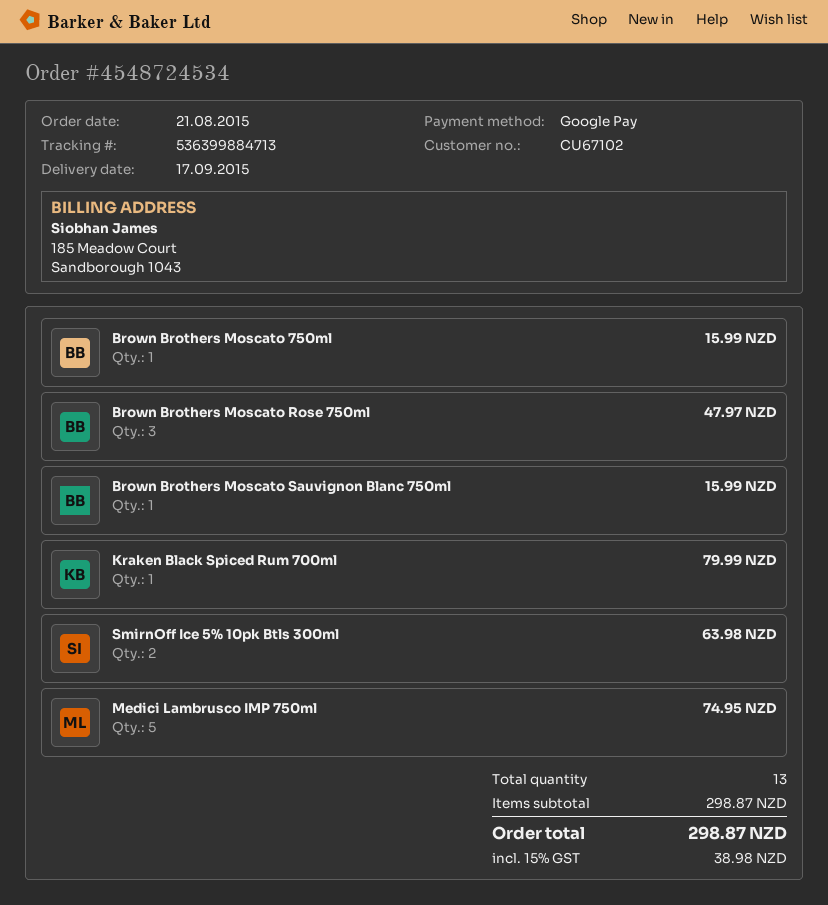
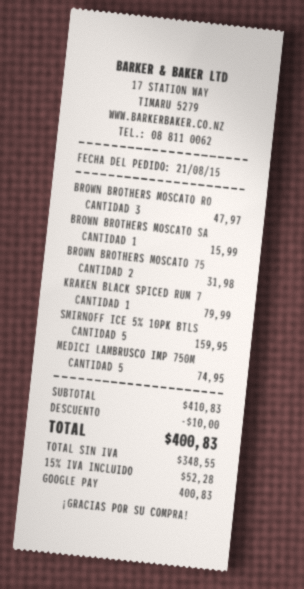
Brown Brothers Moscato 750ml: 1 for 15.99 -> 2 for 31.98
SmirnOff Ice 5% 10pk Btls 300ml: 2 for 63.98 -> 5 for 159.95
subtotal: 298.87 -> 410.83
discount: none -> 10.00
tax: 15% = 38.98 -> 15% = 52.28
total: 298.87 -> 400.83

